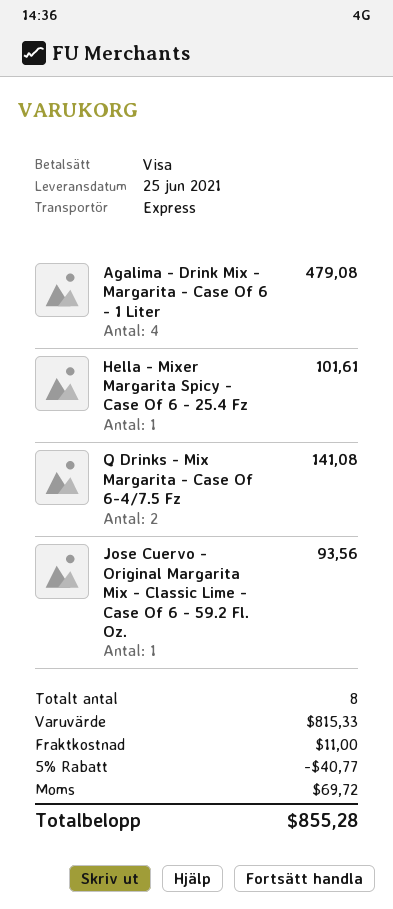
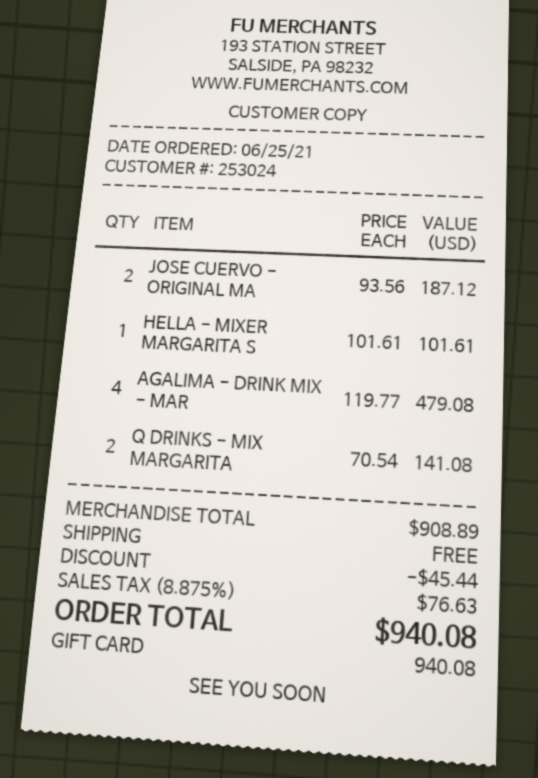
payment method: Visa -> gift card
Jose Cuervo - Original Margarita Mix - Classic Lime - Case Of 6 - 59.2 Fl. Oz.: 1 for 93.56 -> 2 for 187.12
subtotal: 815.33 -> 908.89
discount: 40.77 -> 45.44
shipping: 11.00 -> 0.00
tax: 69.72 -> 76.63
total: 855.28 -> 940.08

